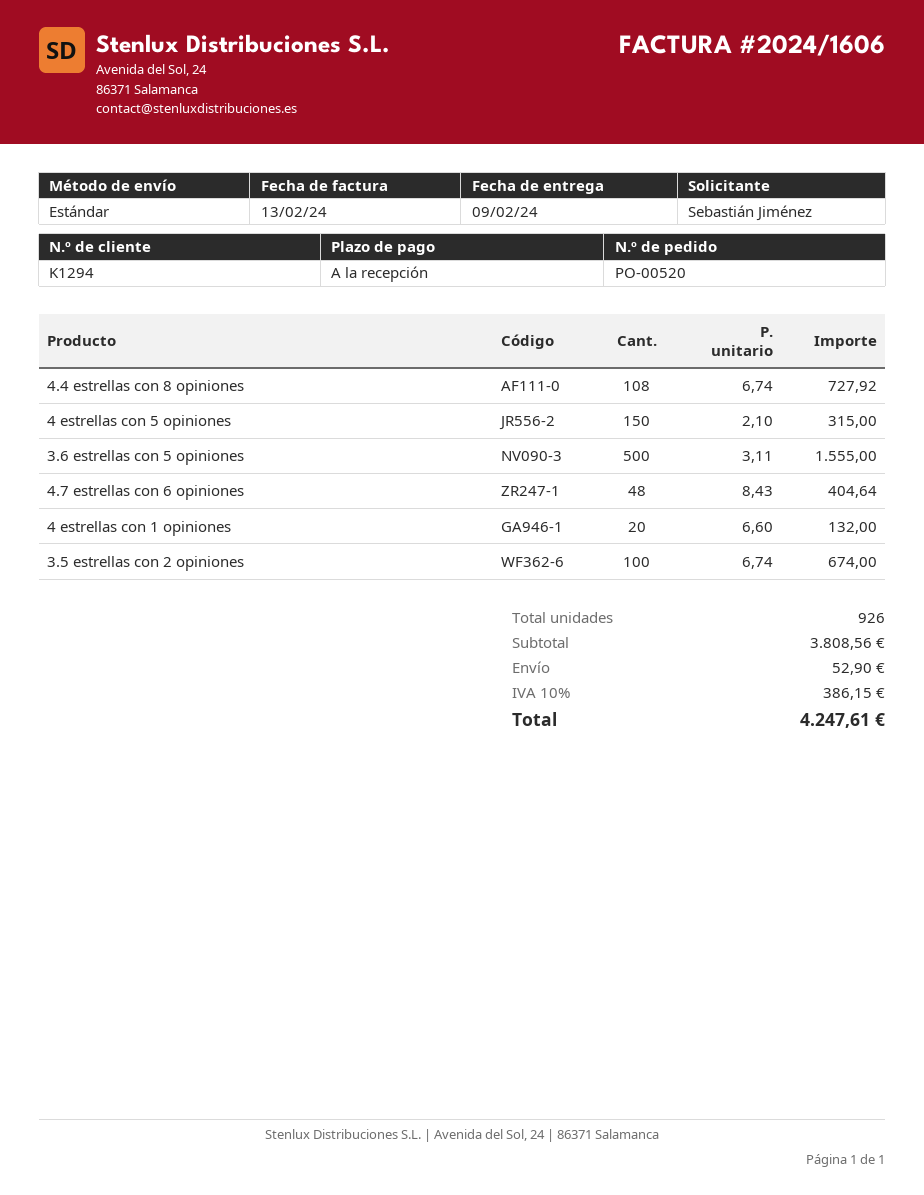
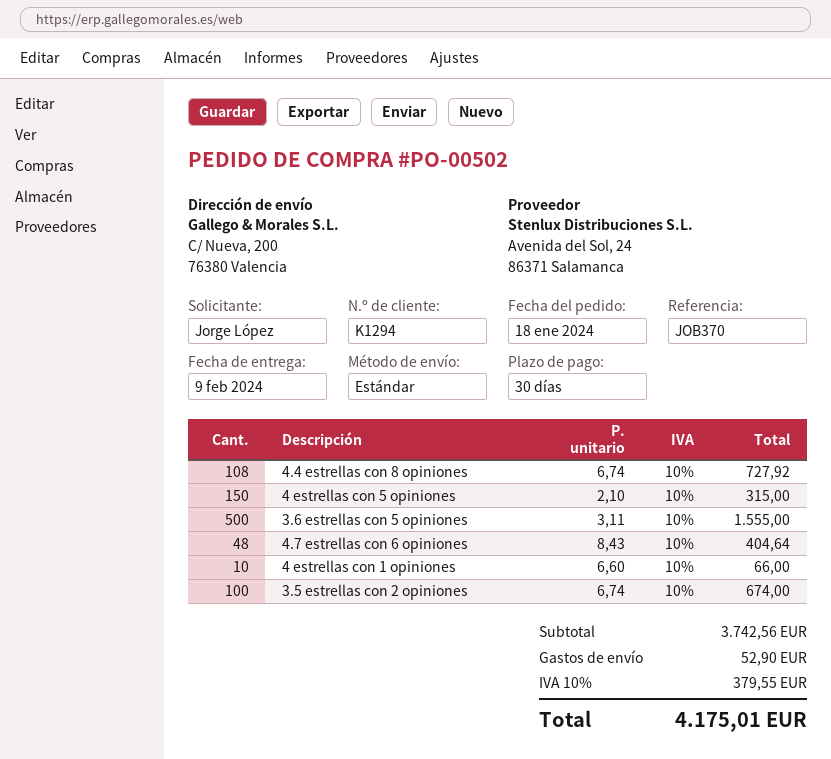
order number: PO-00520 -> PO-00502
payment terms: on receipt -> 30 days
ordered by: Sebastián Jiménez -> Jorge López
4 estrellas con 1 opiniones: 20 x 6.60 = 132.00 -> 10 x 6.60 = 66.00
subtotal: 3808.56 -> 3742.56
tax: 10% = 386.15 -> 10% = 379.55
total: 4247.61 -> 4175.01

